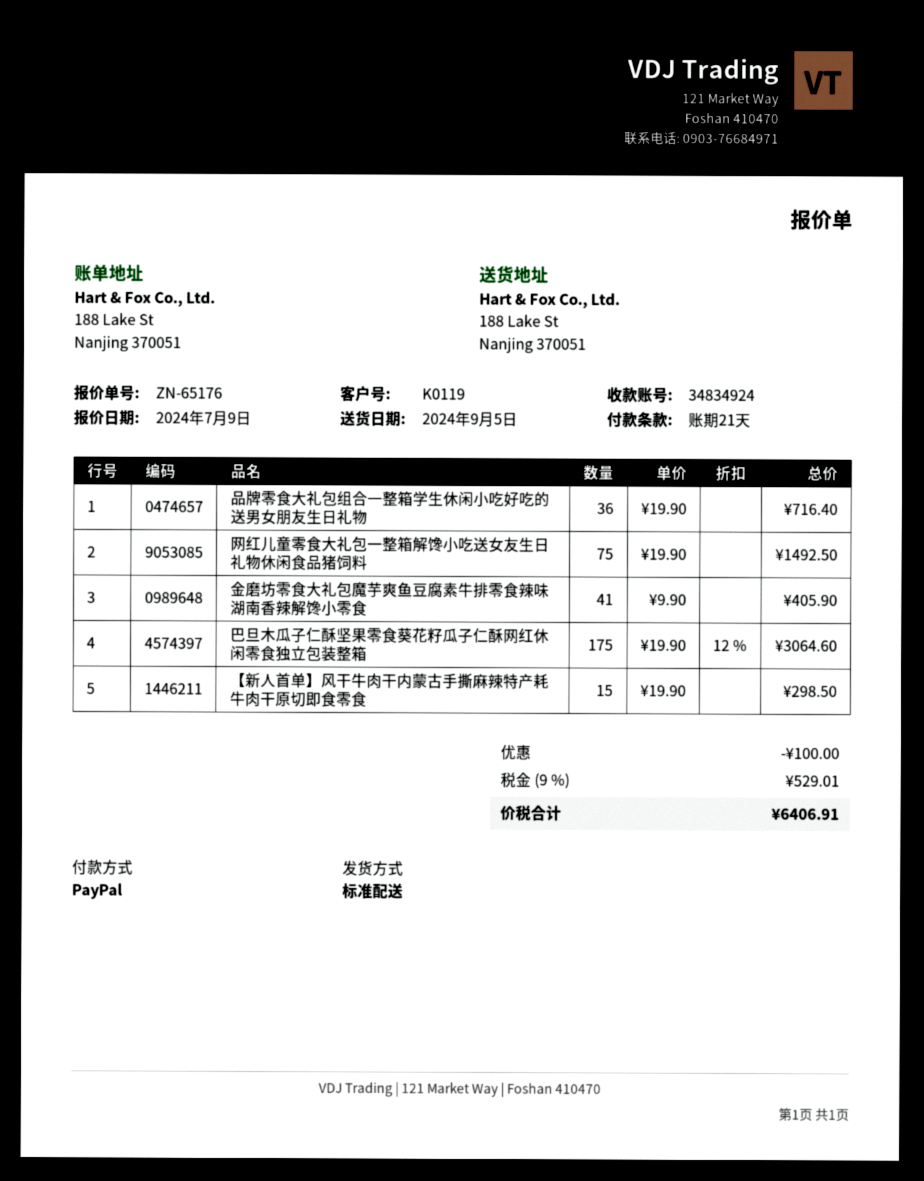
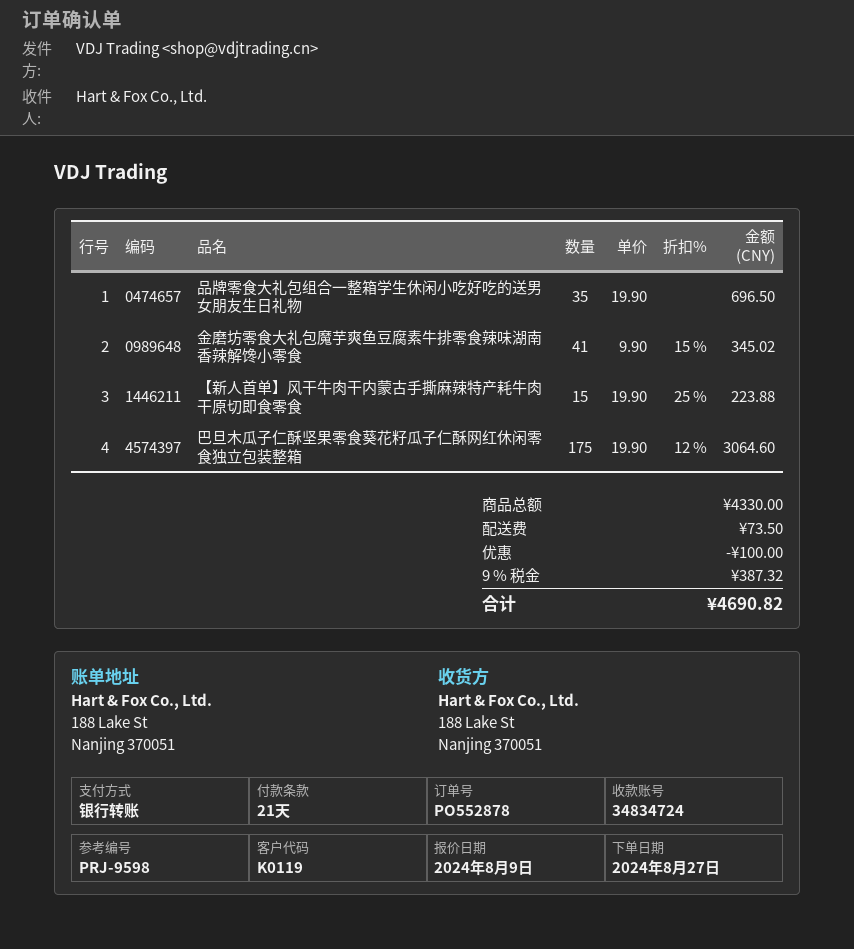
quote date: 2024-07-09 -> 2024-08-09
payment method: PayPal -> bank transfer
bank account: 34834924 -> 34834724
品牌零食大礼包组合一整箱学生休闲小吃好吃的送男女朋友生日礼物: 36 x 19.90 = 716.40 -> 35 x 19.90 = 696.50
网红儿童零食大礼包一整箱解馋小吃送女友生日礼物休闲食品猪饲料: 75 x 19.90 = 1492.50 -> none
金磨坊零食大礼包魔芋爽鱼豆腐素牛排零食辣味湖南香辣解馋小零食: 41 x 9.90 = 405.90 -> 41 x 9.90 - 15% = 345.02
【新人首单】风干牛肉干内蒙古手撕麻辣特产耗牛肉干原切即食零食: 15 x 19.90 = 298.50 -> 15 x 19.90 - 25% = 223.88
shipping: none -> 73.50
tax: 9% = 529.01 -> 9% = 387.32
total: 6406.91 -> 4690.82

